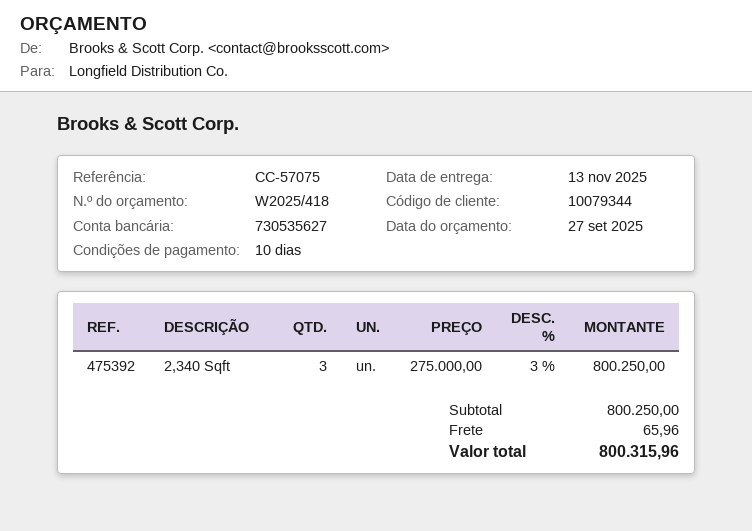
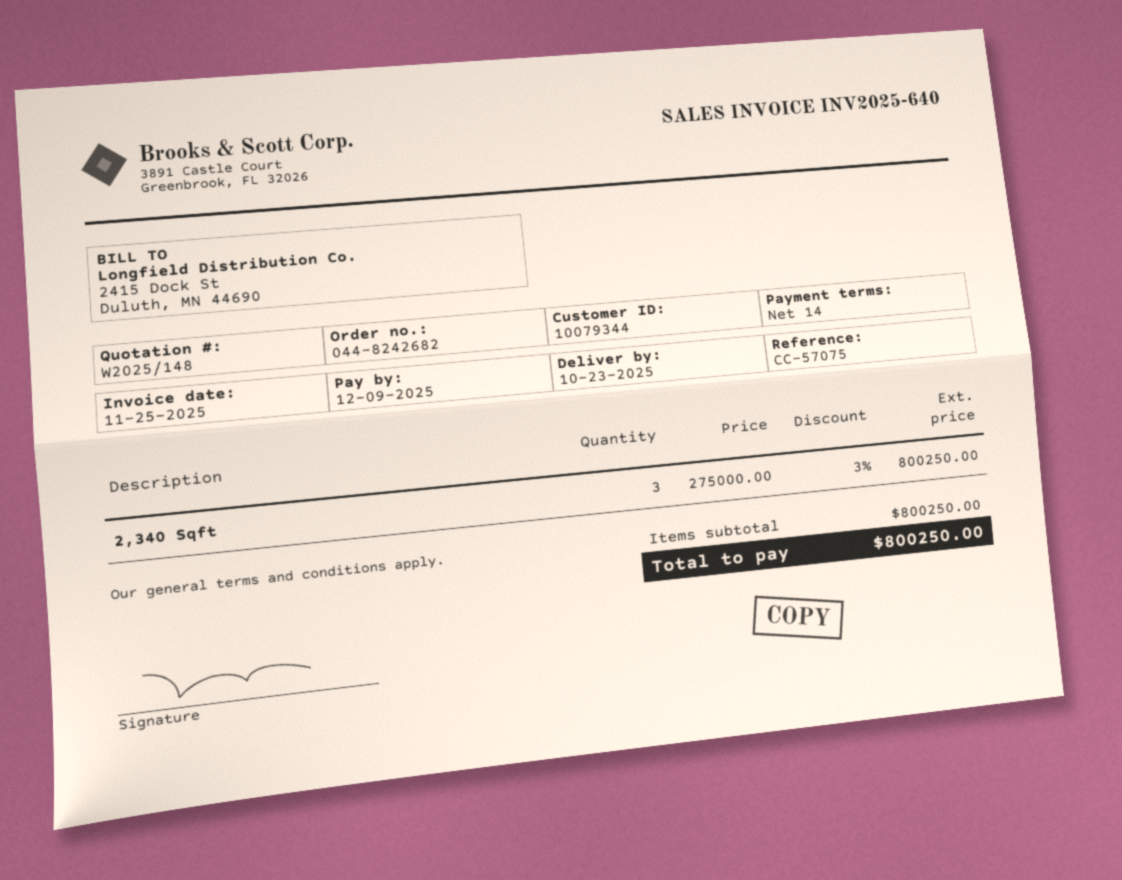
quote number: W2025/418 -> W2025/148
delivery date: 2025-11-13 -> 2025-10-23
payment terms: 10 days -> 14 days
shipping: 65.96 -> none
total: 800315.96 -> 800250.00

